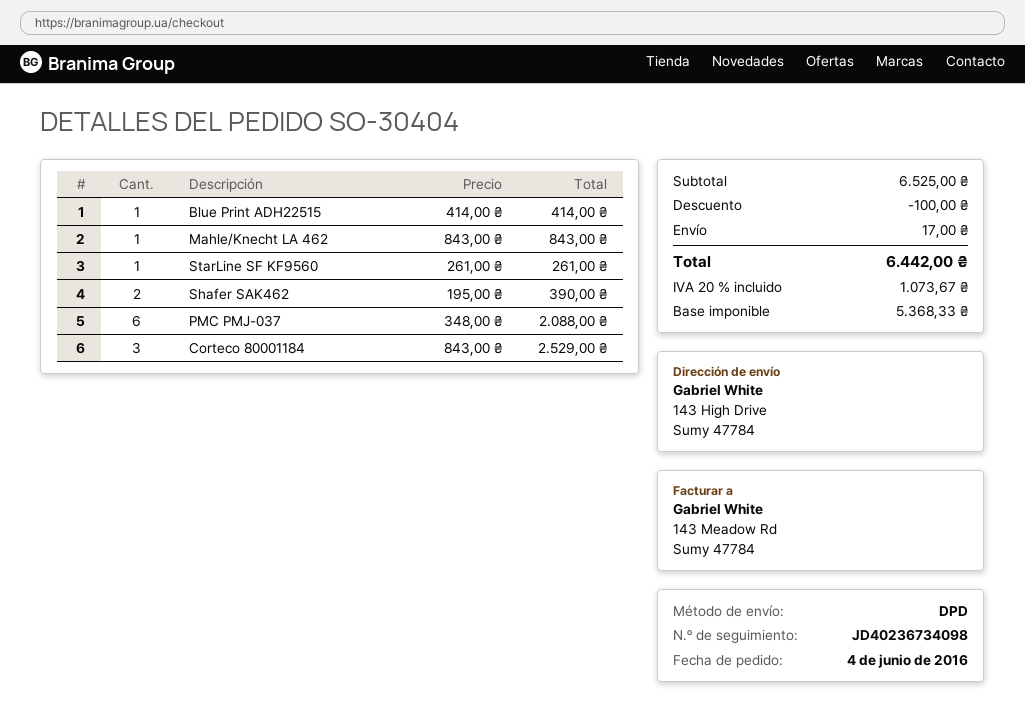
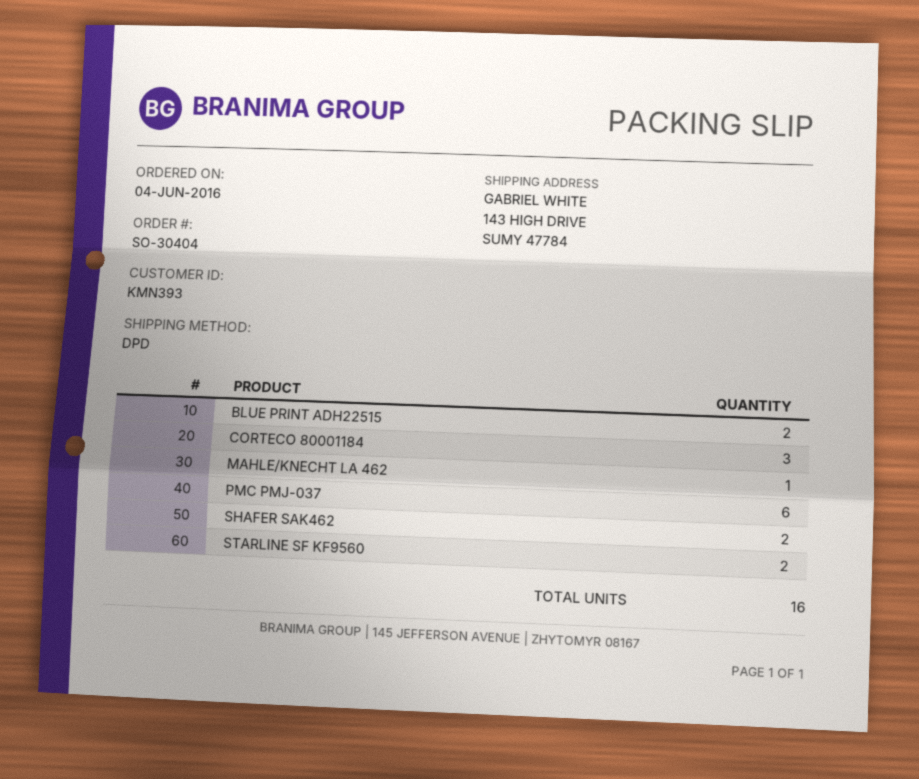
Blue Print ADH22515: 1 -> 2
StarLine SF KF9560: 1 -> 2

